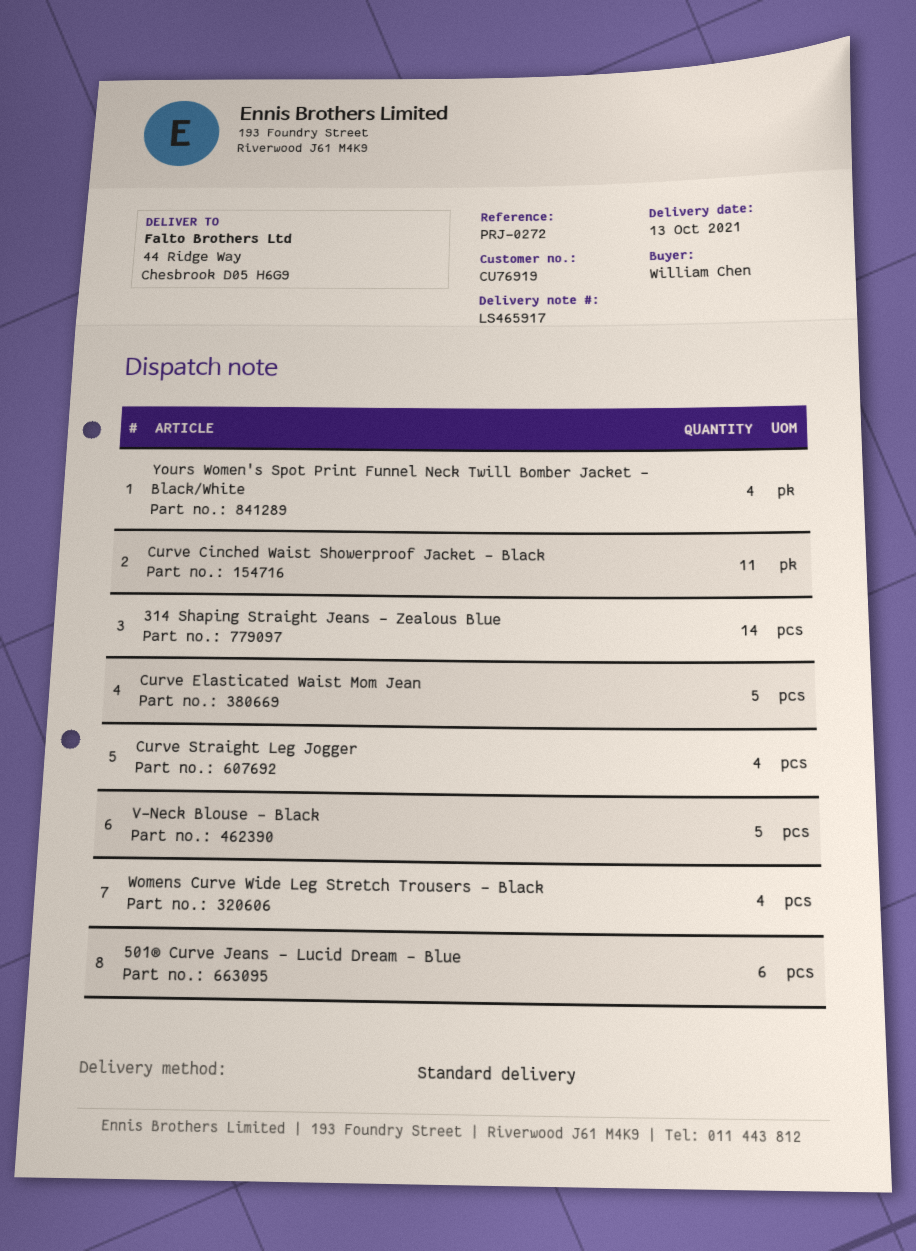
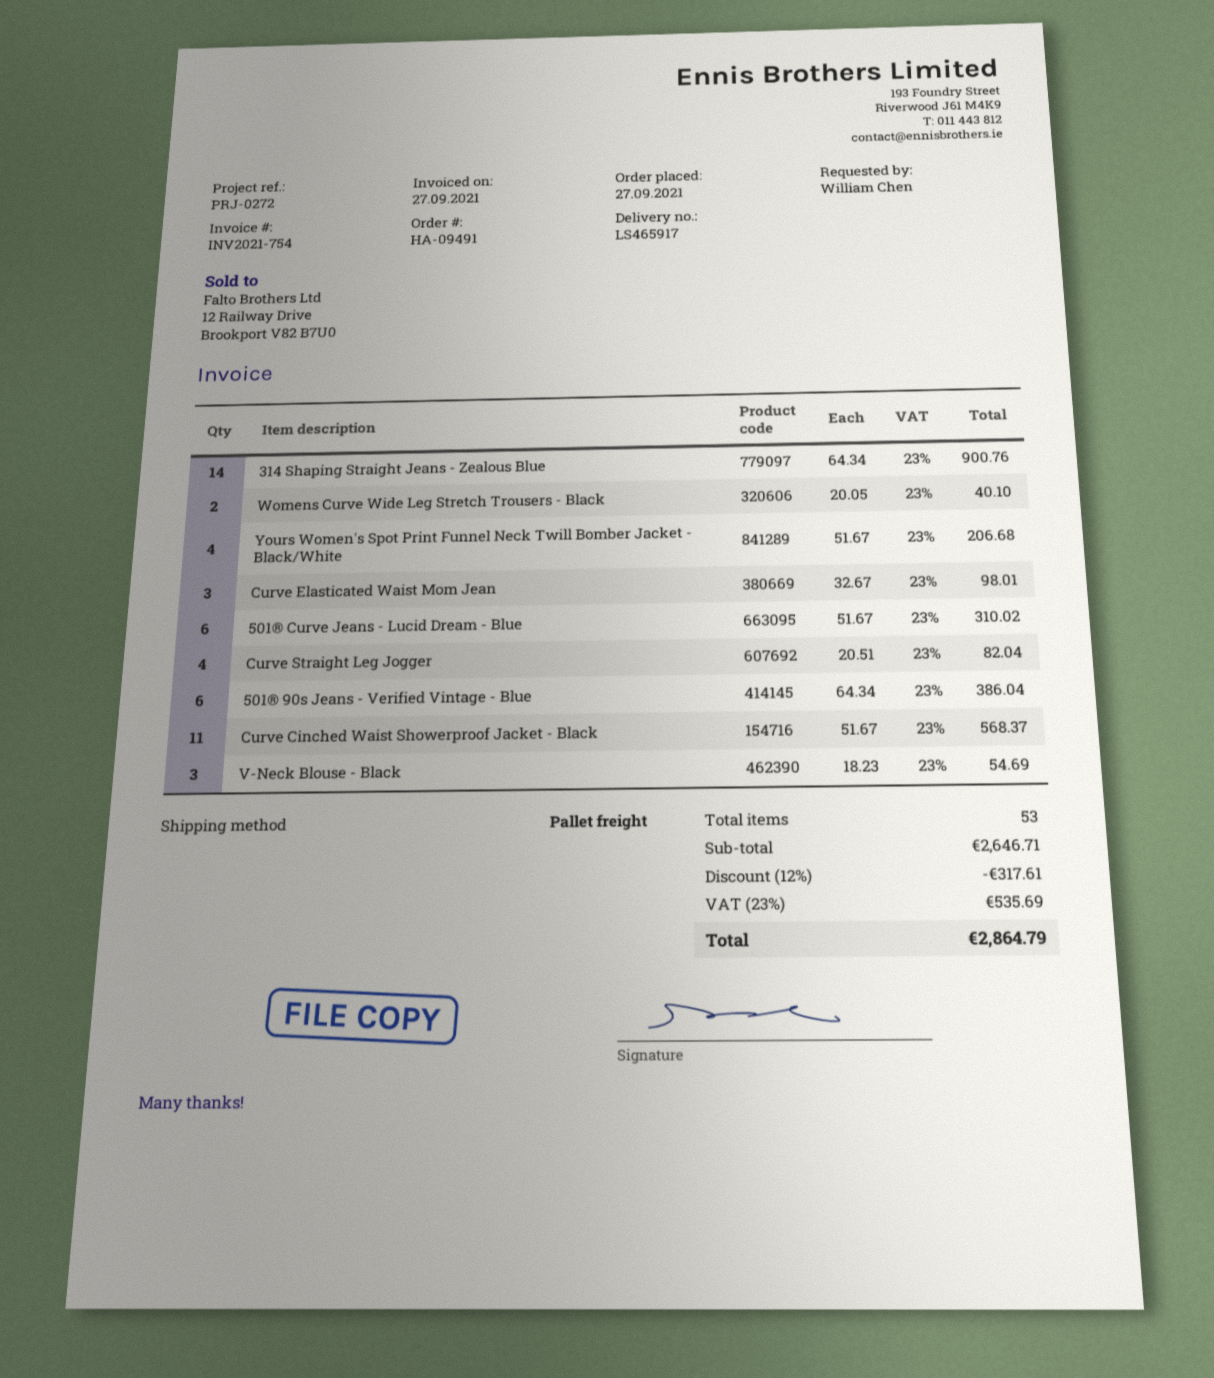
shipping method: standard -> pallet freight
Curve Elasticated Waist Mom Jean: 5 -> 3
V-Neck Blouse - Black: 5 -> 3
Womens Curve Wide Leg Stretch Trousers - Black: 4 -> 2
501® 90s Jeans - Verified Vintage - Blue: none -> 6

